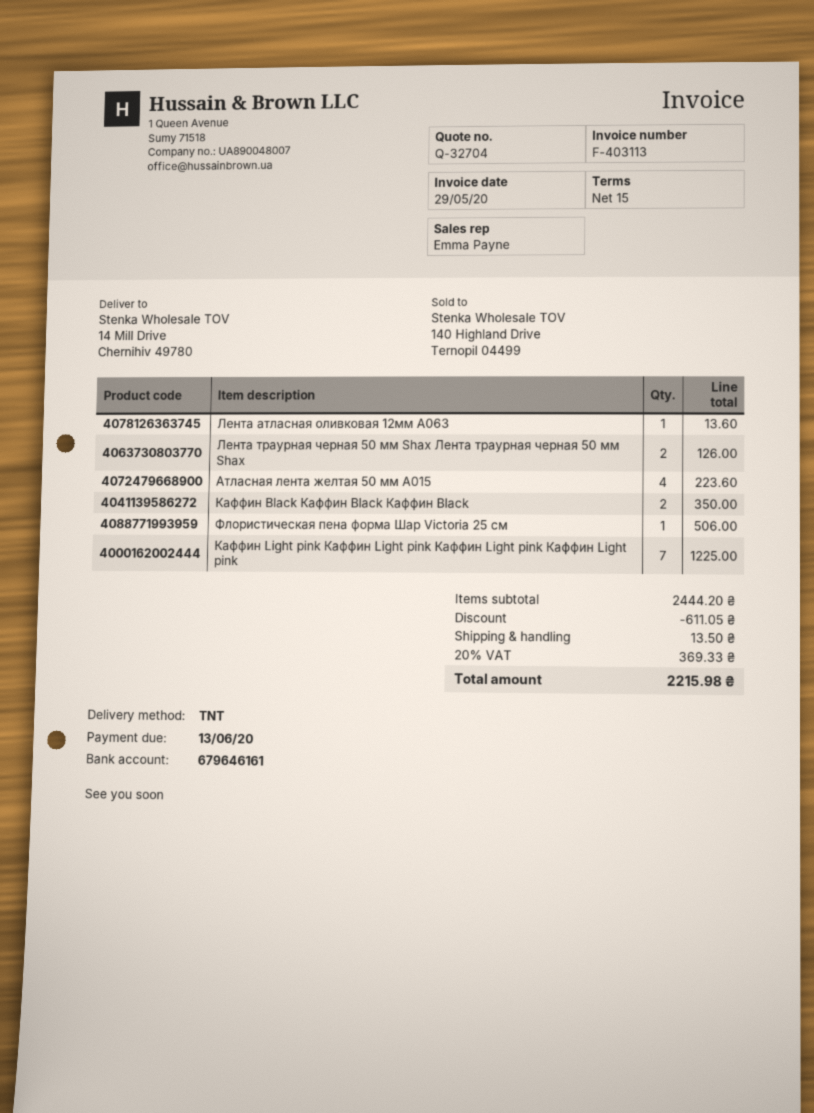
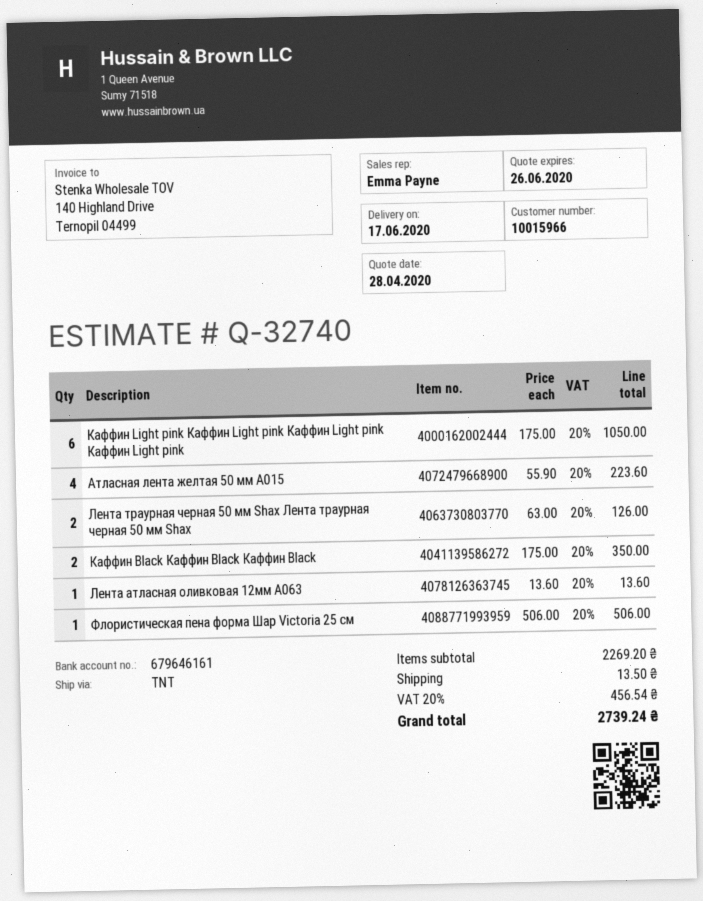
quote number: Q-32704 -> Q-32740
Каффин Light pink Каффин Light pink Каффин Light pink Каффин Light pink: 7 for 1225.00 -> 6 for 1050.00
subtotal: 2444.20 -> 2269.20
discount: 611.05 -> none
tax: 20% = 369.33 -> 20% = 456.54
total: 2215.98 -> 2739.24

